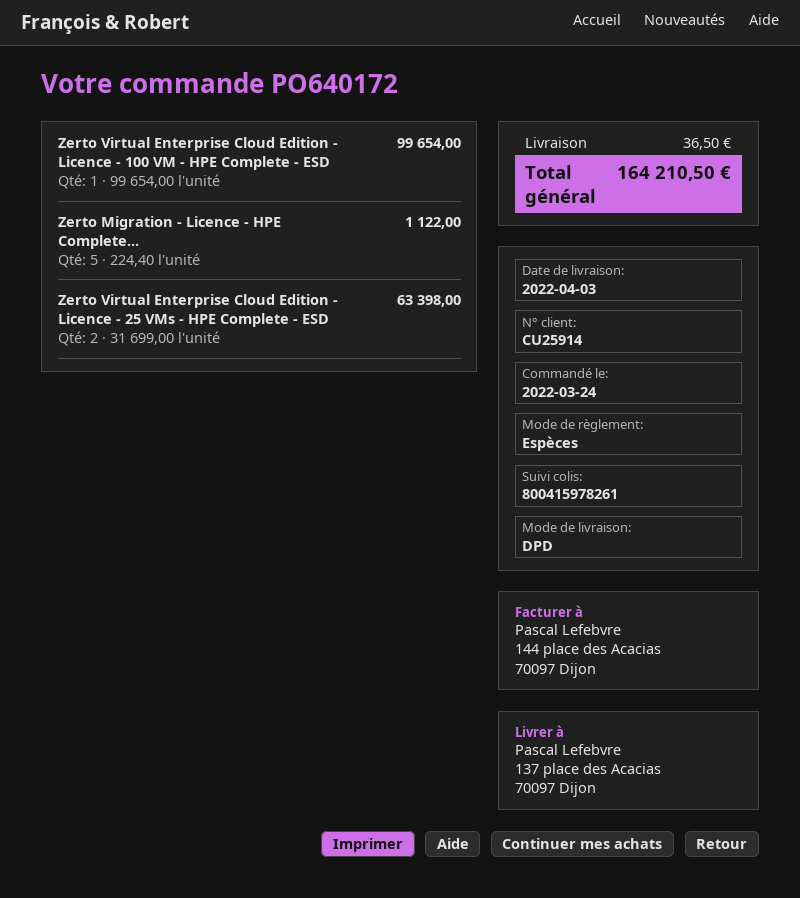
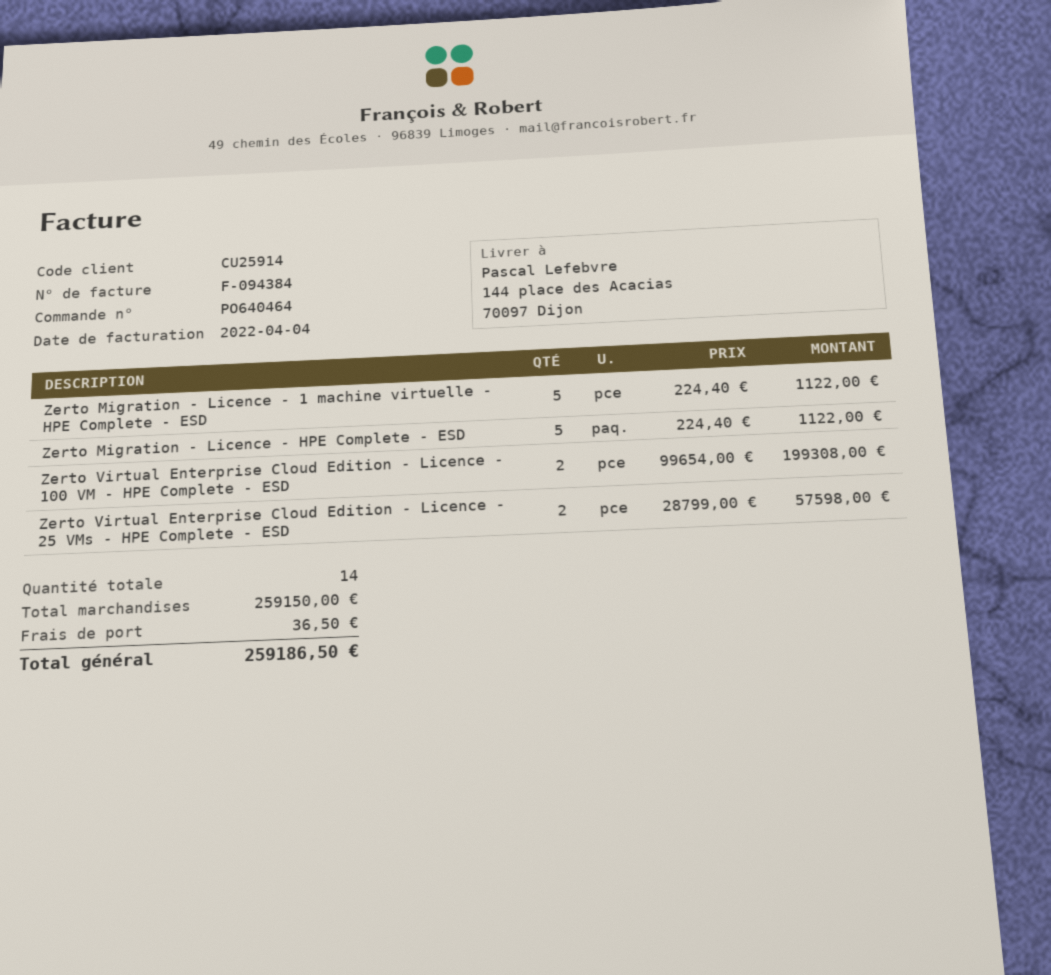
order number: PO640172 -> PO640464
ship to: 137 place des Acacias, 70097 Dijon -> 144 place des Acacias, 70097 Dijon
Zerto Virtual Enterprise Cloud Edition - Licence - 100 VM - HPE Complete - ESD: 1 x 99654.00 = 99654.00 -> 2 x 99654.00 = 199308.00
Zerto Virtual Enterprise Cloud Edition - Licence - 25 VMs - HPE Complete - ESD: 2 x 31699.00 = 63398.00 -> 2 x 28799.00 = 57598.00
Zerto Migration - Licence - 1 machine virtuelle - HPE Complete - ESD: none -> 5 x 224.40 = 1122.00
total: 164210.50 -> 259186.50

